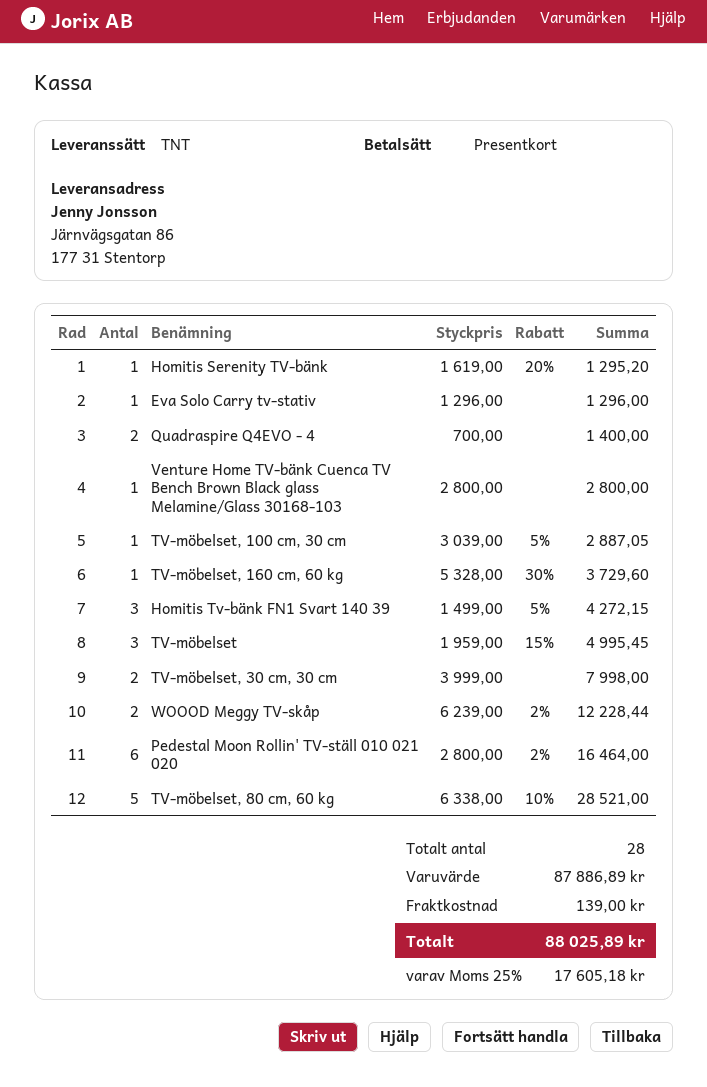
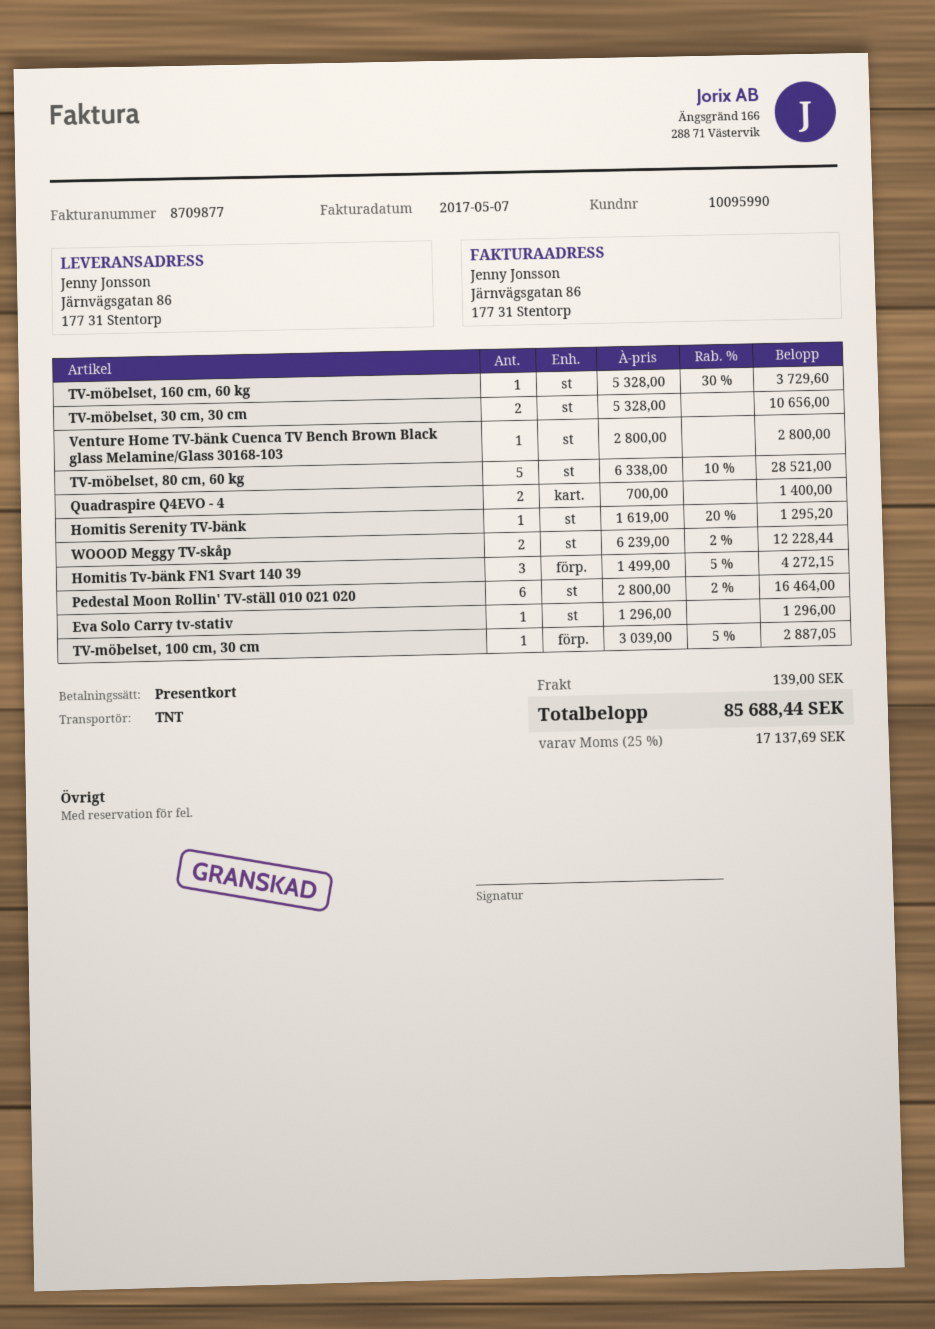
TV-möbelset: 3 x 1959.00 - 15% = 4995.45 -> none
TV-möbelset, 30 cm, 30 cm: 2 x 3999.00 = 7998.00 -> 2 x 5328.00 = 10656.00
tax: 25% = 17605.18 -> 25% = 17137.69
total: 88025.89 -> 85688.44

